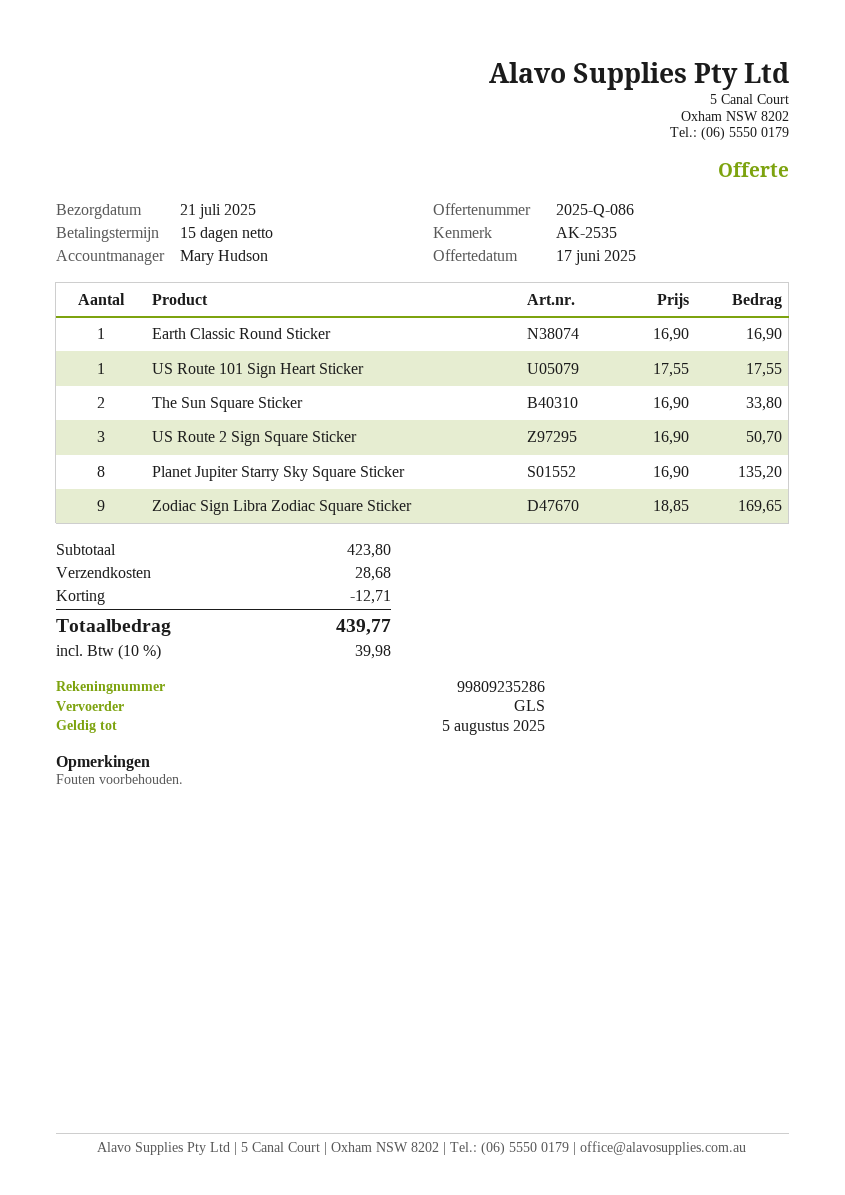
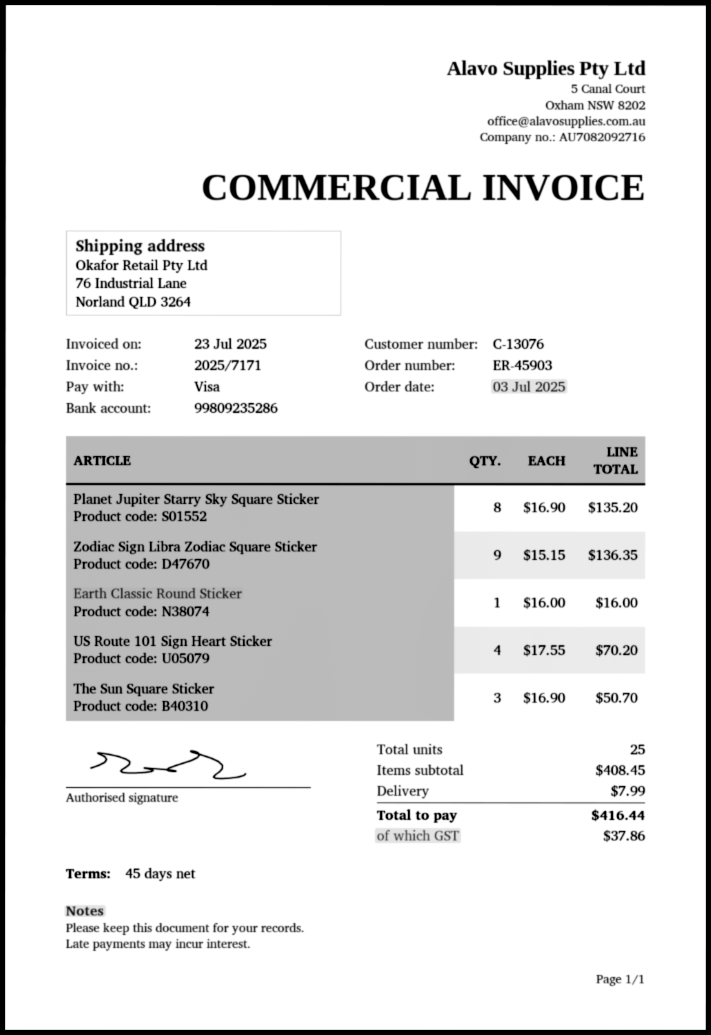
payment terms: 15 days -> 45 days
Earth Classic Round Sticker: 1 x 16.90 = 16.90 -> 1 x 16.00 = 16.00
US Route 101 Sign Heart Sticker: 1 x 17.55 = 17.55 -> 4 x 17.55 = 70.20
The Sun Square Sticker: 2 x 16.90 = 33.80 -> 3 x 16.90 = 50.70
US Route 2 Sign Square Sticker: 3 x 16.90 = 50.70 -> none
Zodiac Sign Libra Zodiac Square Sticker: 9 x 18.85 = 169.65 -> 9 x 15.15 = 136.35
subtotal: 423.80 -> 408.45
discount: 12.71 -> none
shipping: 28.68 -> 7.99
tax: 39.98 -> 37.86
total: 439.77 -> 416.44

